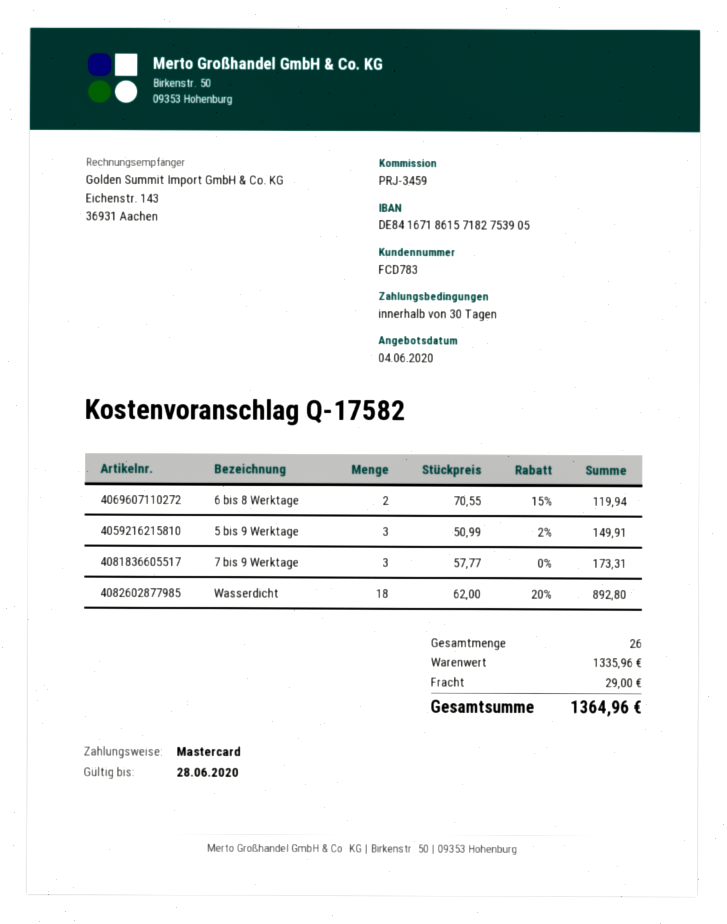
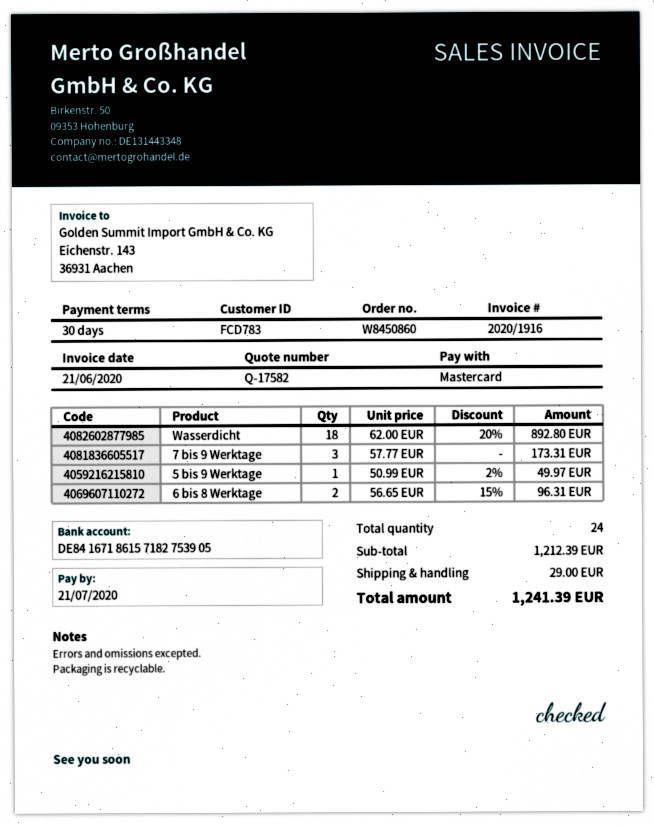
6 bis 8 Werktage: 2 x 70.55 - 15% = 119.94 -> 2 x 56.65 - 15% = 96.31
5 bis 9 Werktage: 3 x 50.99 - 2% = 149.91 -> 1 x 50.99 - 2% = 49.97
total quantity: 26 -> 24
subtotal: 1335.96 -> 1212.39
total: 1364.96 -> 1241.39

